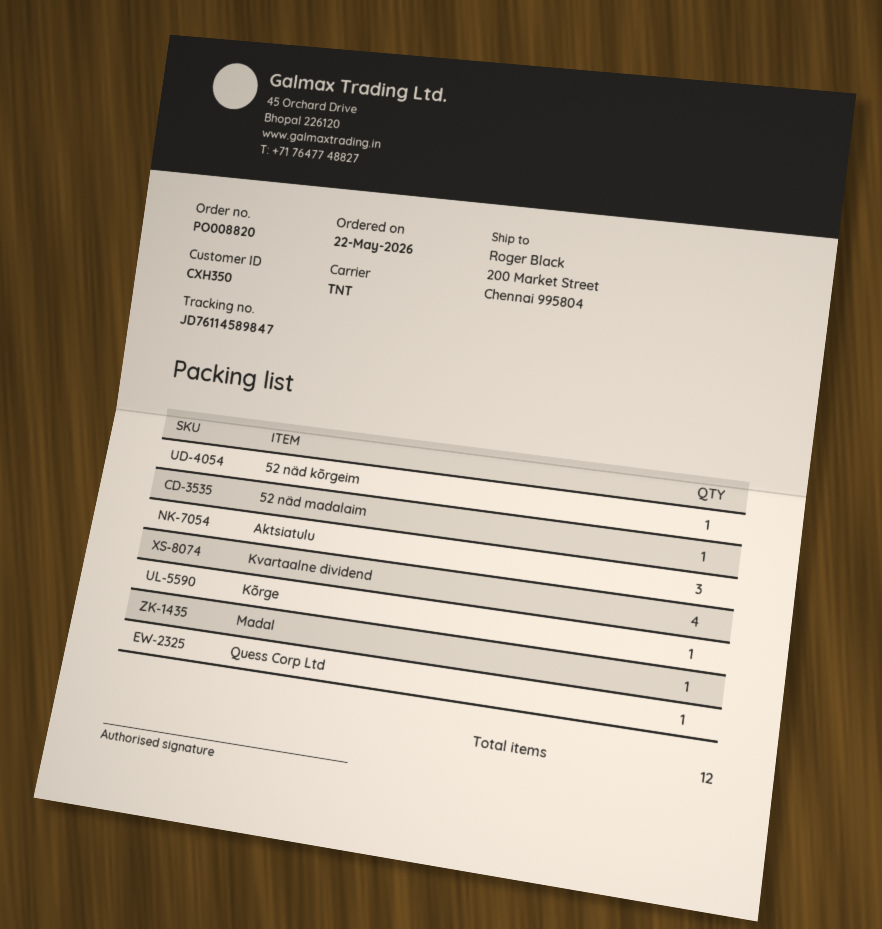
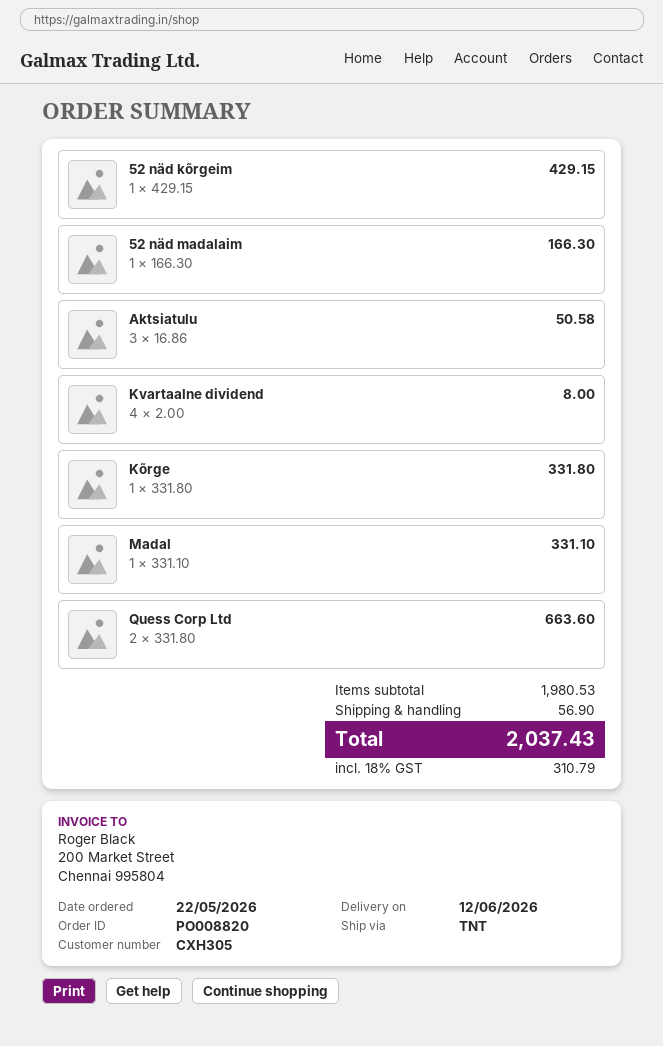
customer number: CXH350 -> CXH305
Quess Corp Ltd: 1 -> 2

